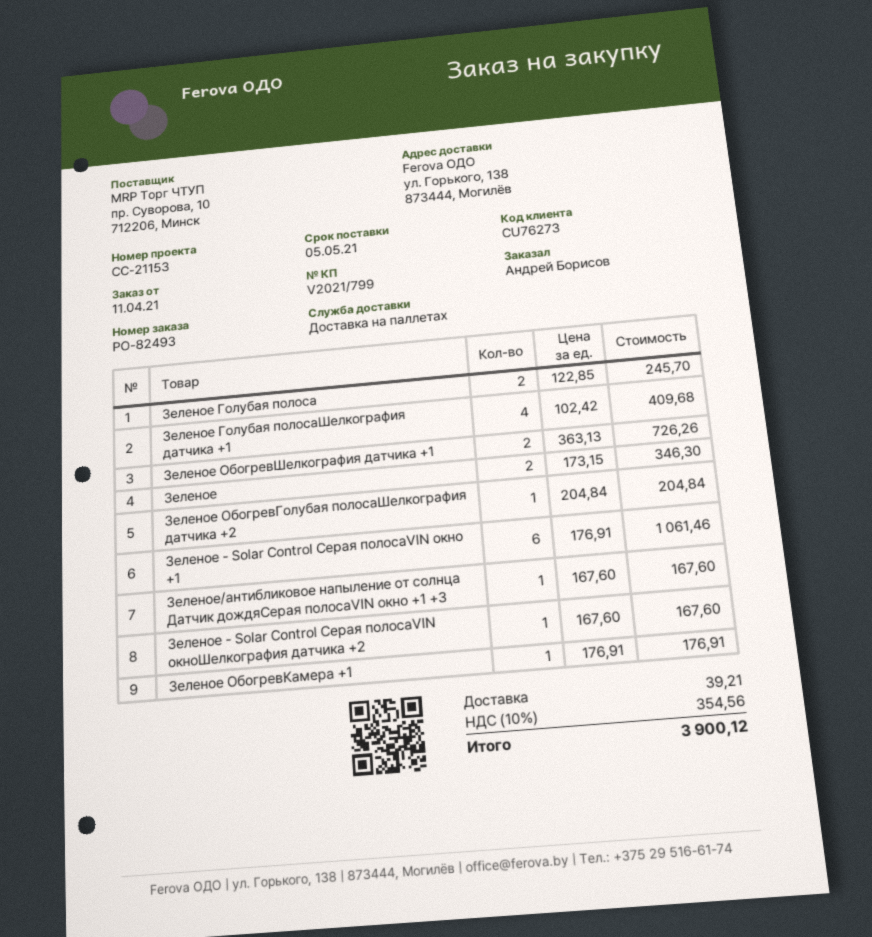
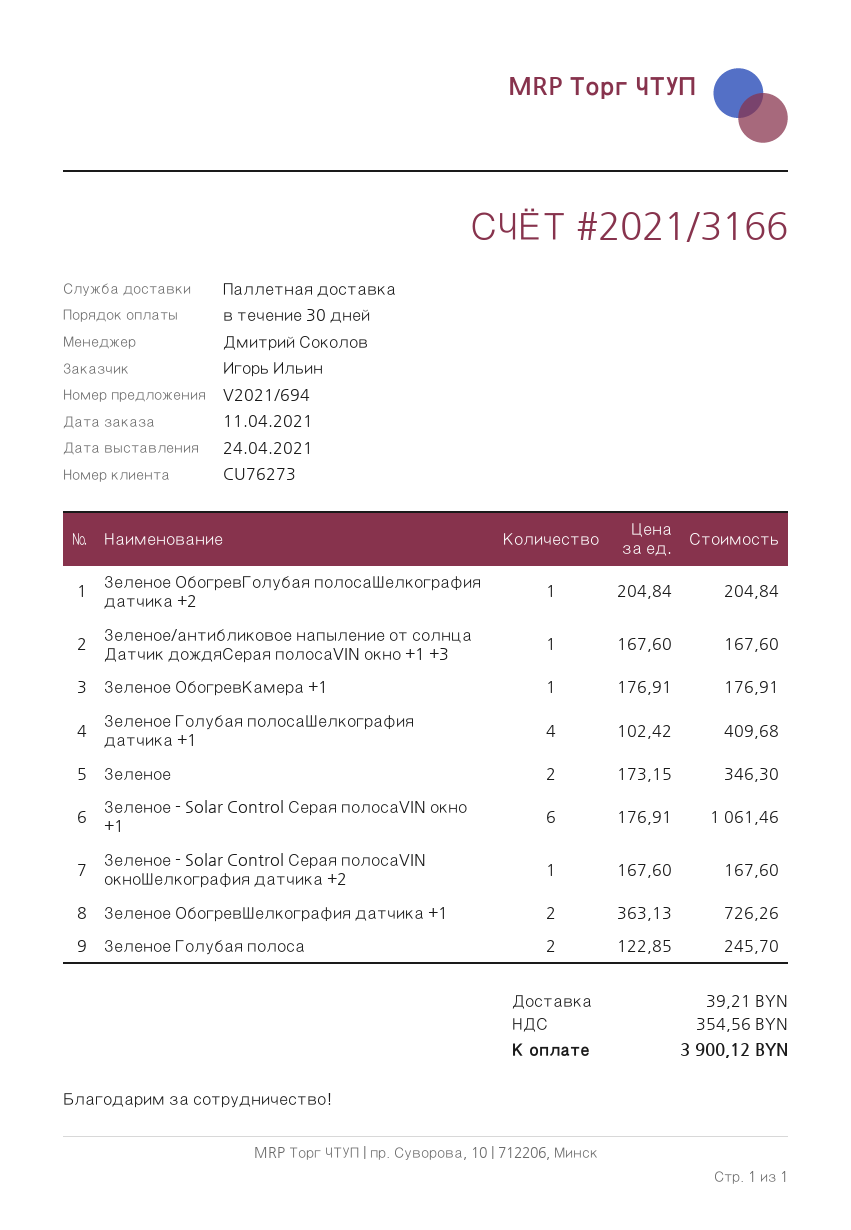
quote number: V2021/799 -> V2021/694
ordered by: Андрей Борисов -> Игорь Ильин

